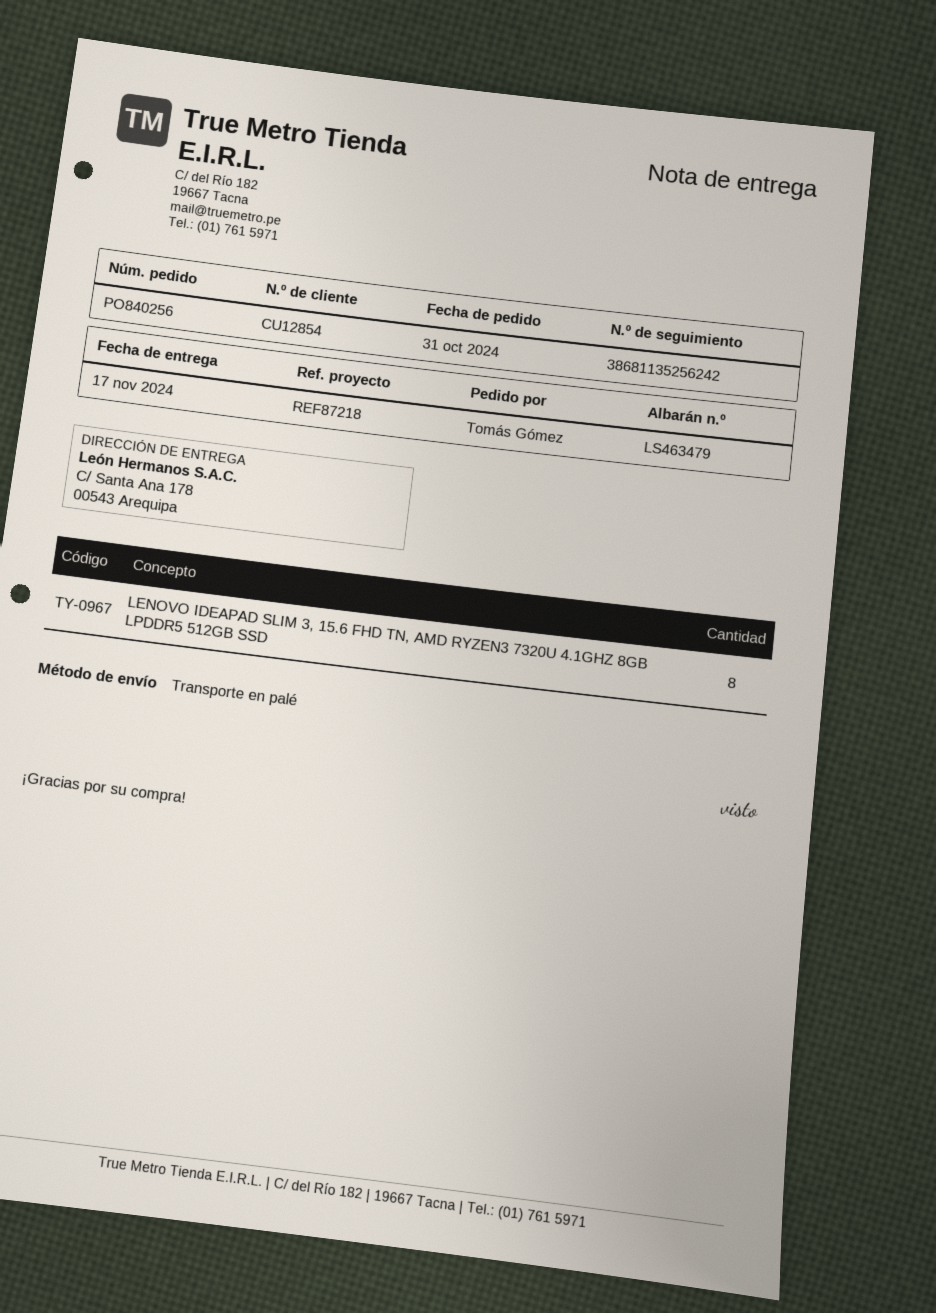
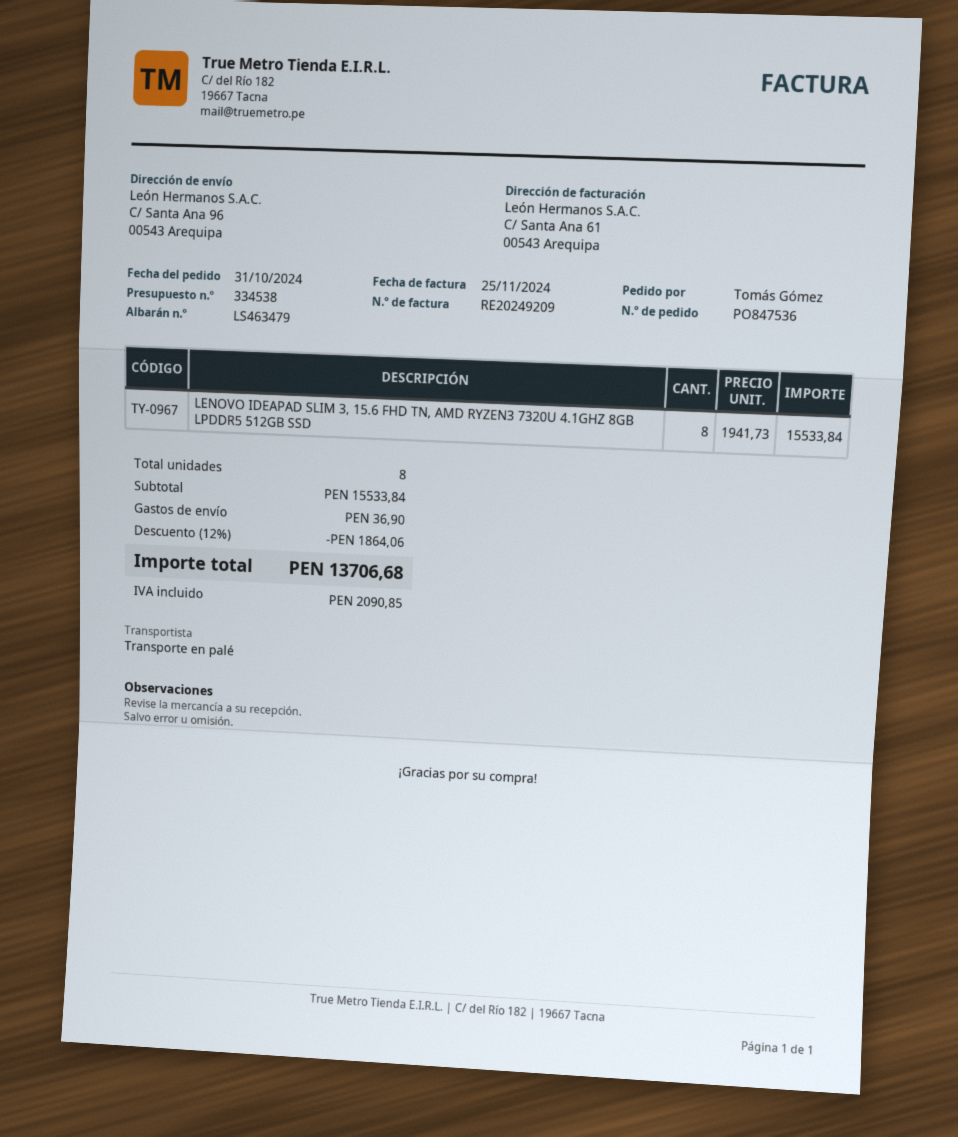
order number: PO840256 -> PO847536
ship to: C/ Santa Ana 178, 00543 Arequipa -> C/ Santa Ana 96, 00543 Arequipa

